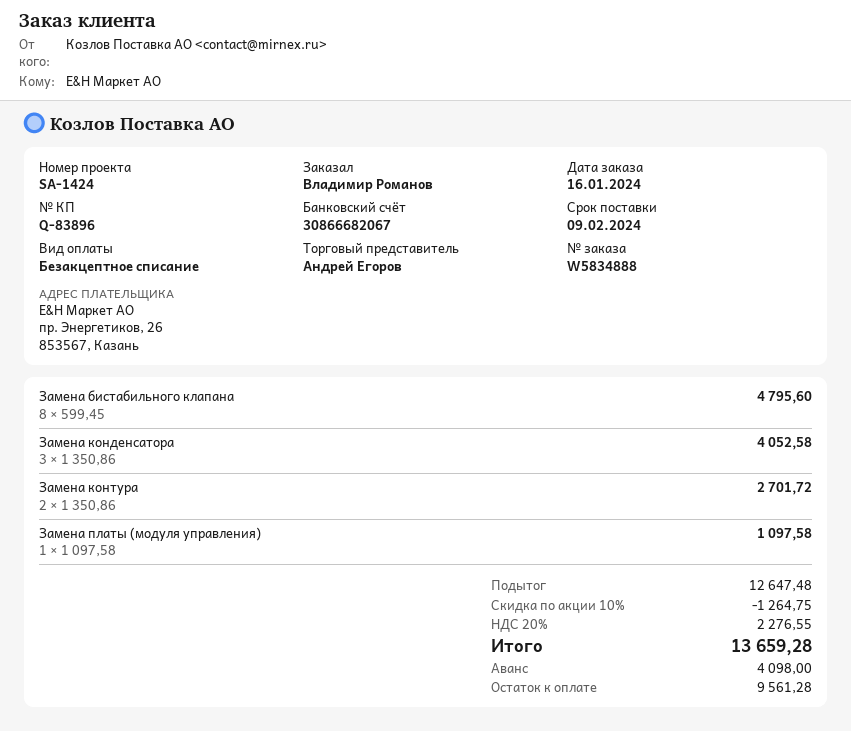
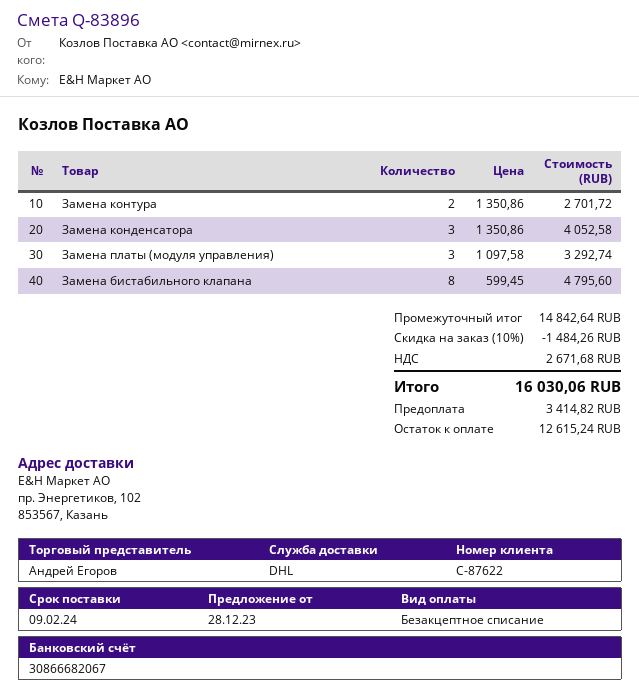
Замена платы (модуля управления): 1 x 1097.58 = 1097.58 -> 3 x 1097.58 = 3292.74
subtotal: 12647.48 -> 14842.64
discount: 10% = 1264.75 -> 10% = 1484.26
tax: 2276.55 -> 2671.68
total: 13659.28 -> 16030.06
deposit: 4098.00 -> 3414.82
balance: 9561.28 -> 12615.24

